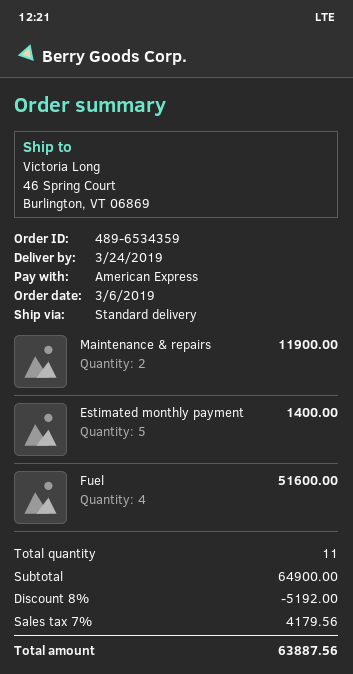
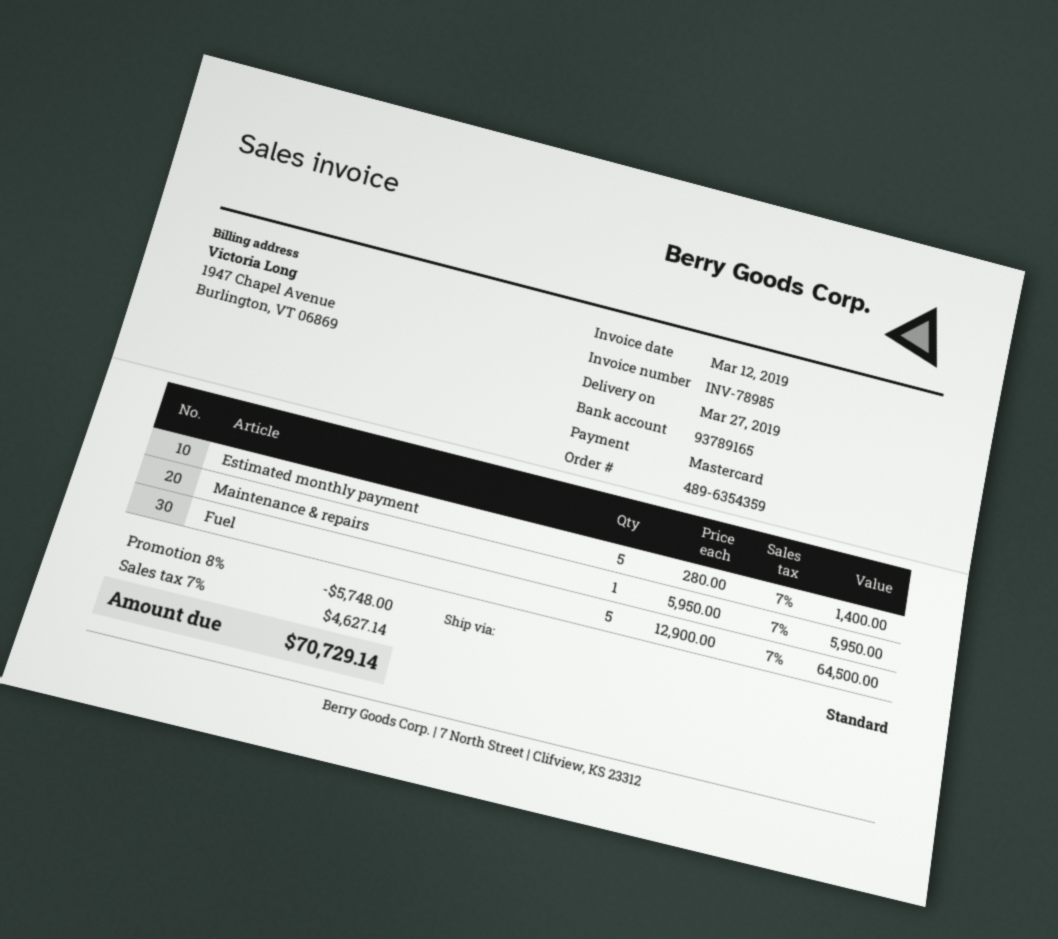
order number: 489-6534359 -> 489-6354359
delivery date: 2019-03-24 -> 2019-03-27
payment method: American Express -> Mastercard
Maintenance & repairs: 2 for 11900.00 -> 1 for 5950.00
Fuel: 4 for 51600.00 -> 5 for 64500.00
discount: 8% = 5192.00 -> 8% = 5748.00
tax: 7% = 4179.56 -> 7% = 4627.14
total: 63887.56 -> 70729.14

